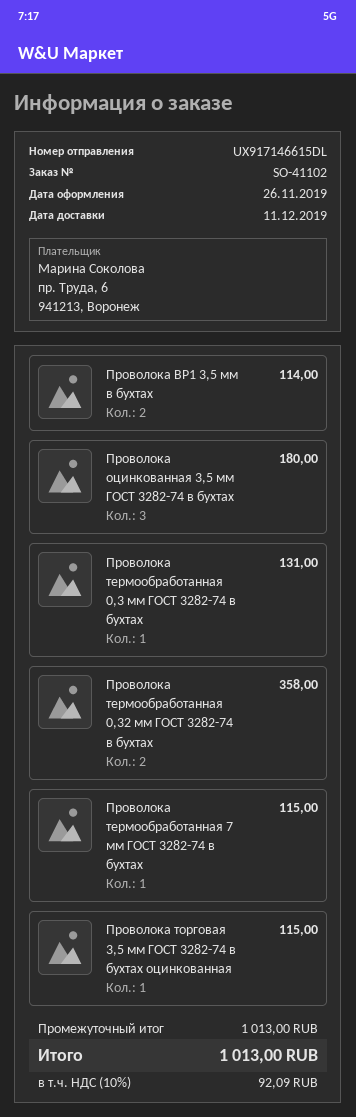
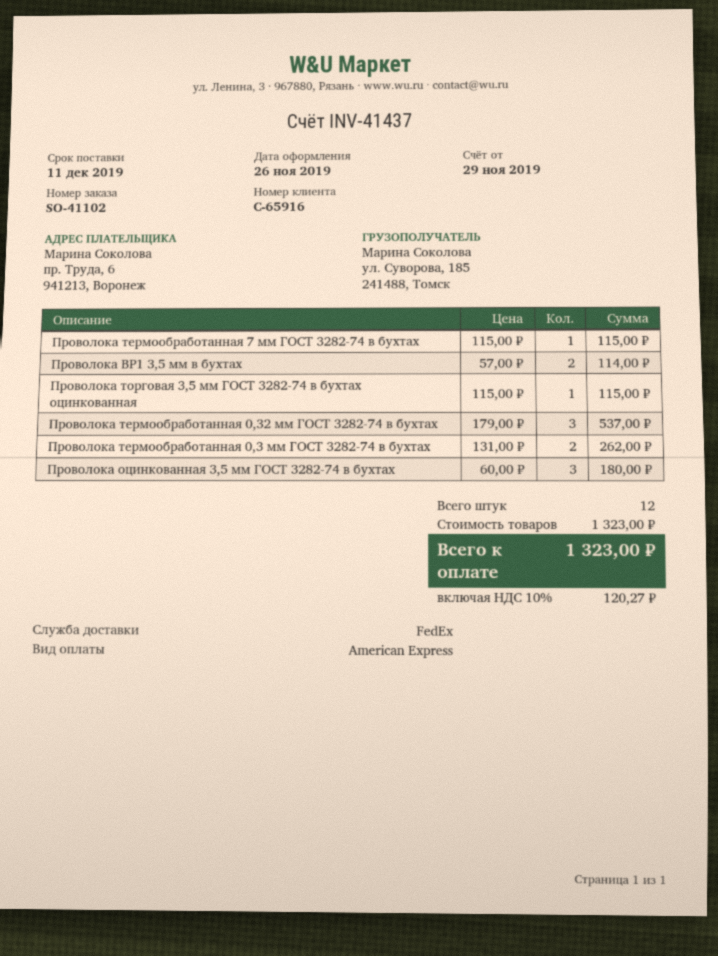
Проволока термообработанная 0,3 мм ГОСТ 3282-74 в бухтах: 1 for 131.00 -> 2 for 262.00
Проволока термообработанная 0,32 мм ГОСТ 3282-74 в бухтах: 2 for 358.00 -> 3 for 537.00
subtotal: 1013.00 -> 1323.00
tax: 10% = 92.09 -> 10% = 120.27
total: 1013.00 -> 1323.00

